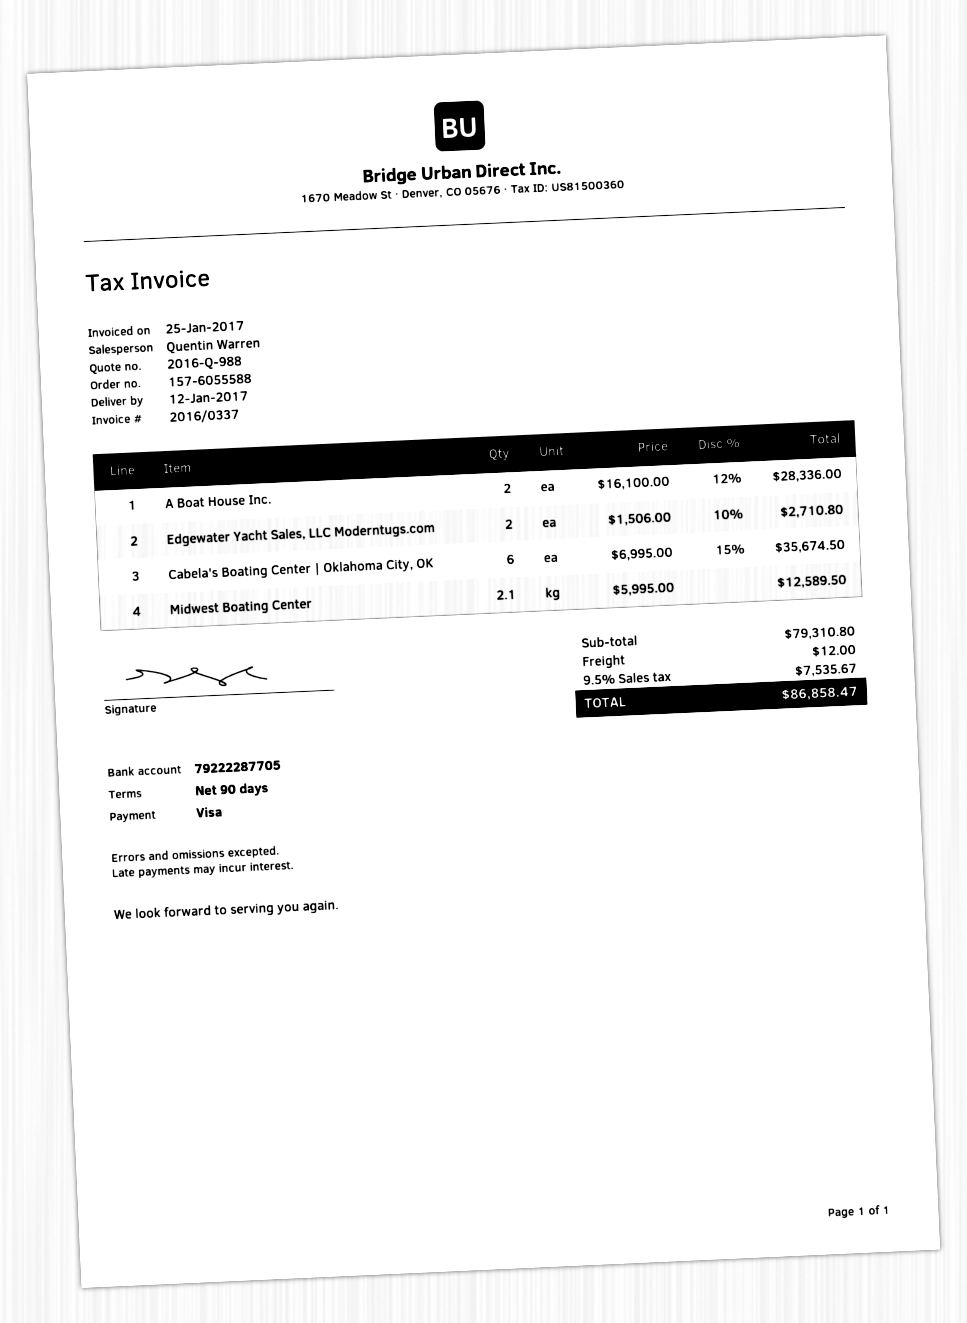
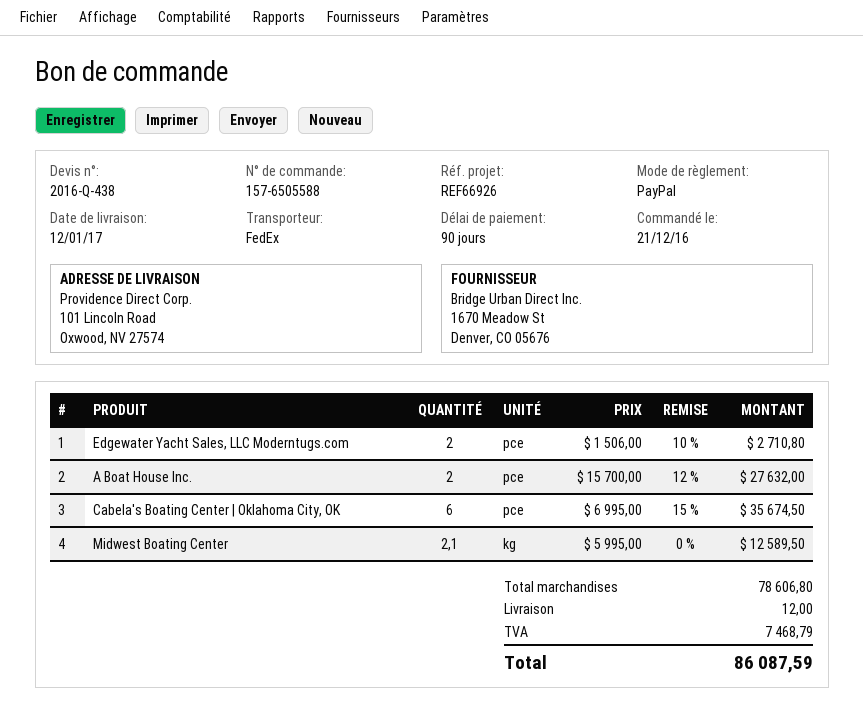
quote number: 2016-Q-988 -> 2016-Q-438
order number: 157-6055588 -> 157-6505588
payment method: Visa -> PayPal
A Boat House Inc.: 2 x 16100.00 - 12% = 28336.00 -> 2 x 15700.00 - 12% = 27632.00
subtotal: 79310.80 -> 78606.80
tax: 7535.67 -> 7468.79
total: 86858.47 -> 86087.59

